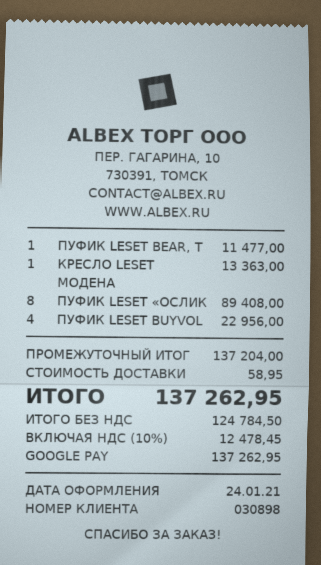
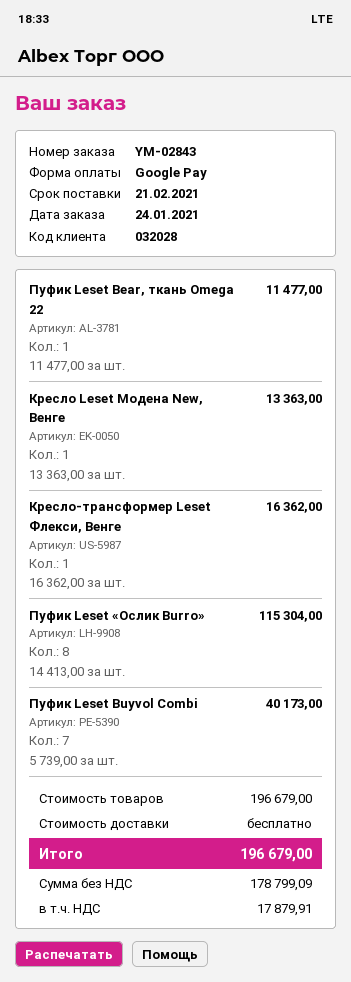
customer number: 030898 -> 032028
ПУФИК LESET «ОСЛИК: 8 for 89408.00 -> 8 for 115304.00
ПУФИК LESET BUYVOL: 4 for 22956.00 -> 7 for 40173.00
Кресло-трансформер Leset Флекси, Венге: none -> 1 for 16362.00
subtotal: 137204.00 -> 196679.00
shipping: 58.95 -> 0.00
net: 124784.50 -> 178799.09
tax: 12478.45 -> 17879.91
total: 137262.95 -> 196679.00

